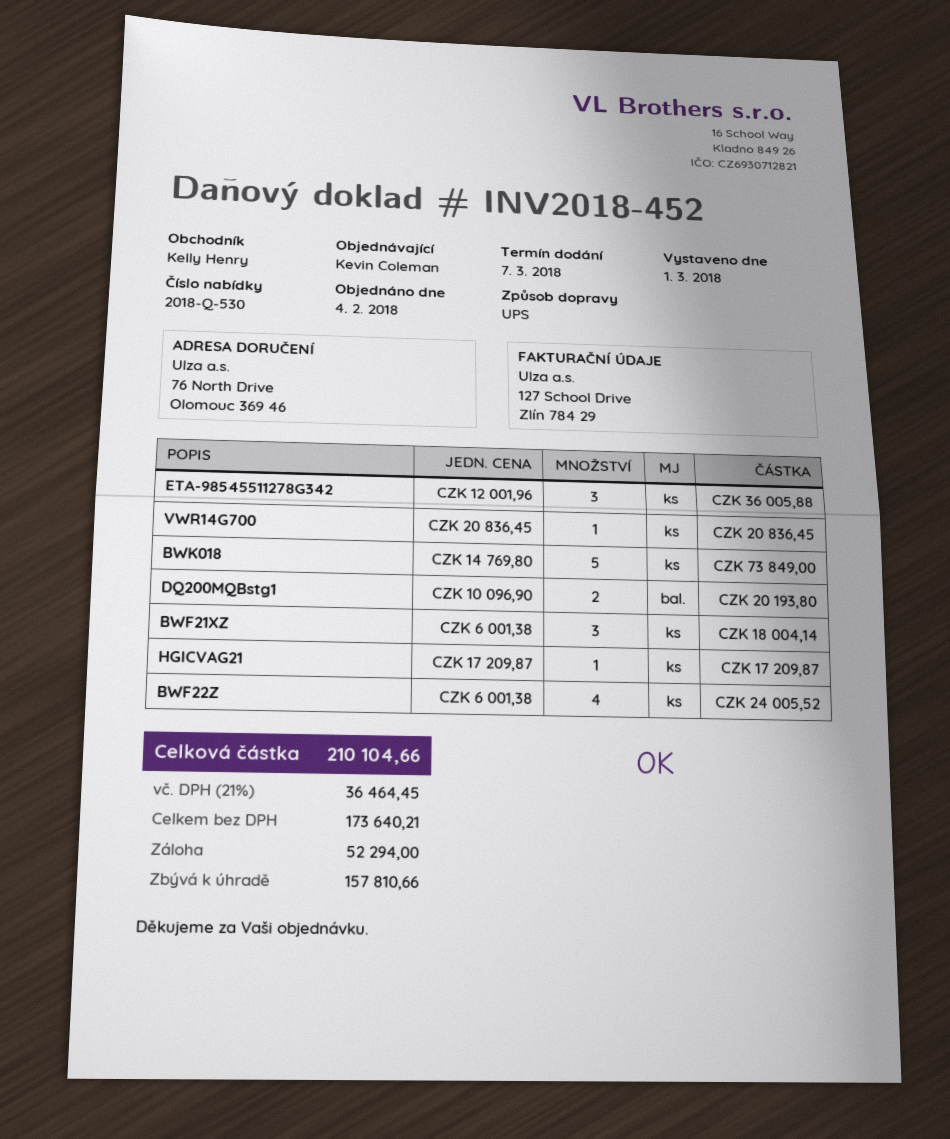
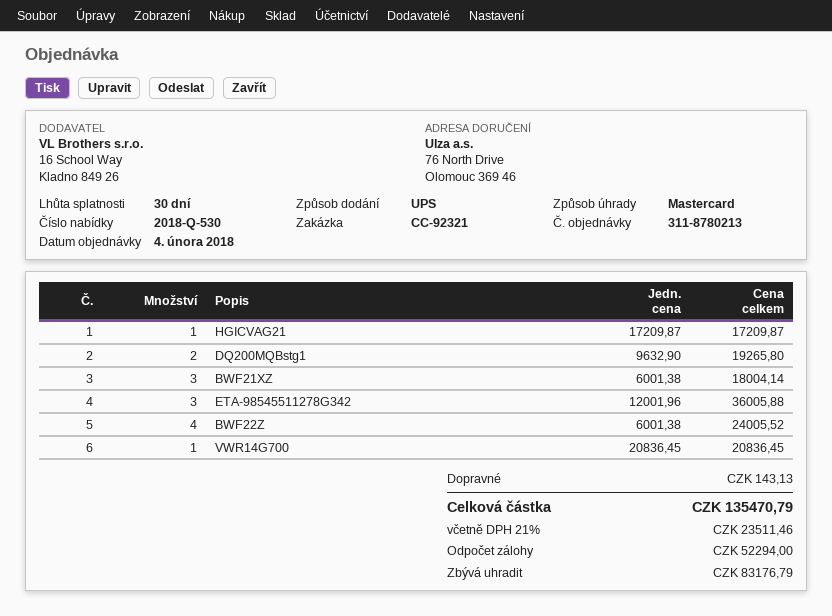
BWK018: 5 x 14769.80 = 73849.00 -> none
DQ200MQBstg1: 2 x 10096.90 = 20193.80 -> 2 x 9632.90 = 19265.80
shipping: none -> 143.13
tax: 21% = 36464.45 -> 21% = 23511.46
total: 210104.66 -> 135470.79
balance: 157810.66 -> 83176.79

